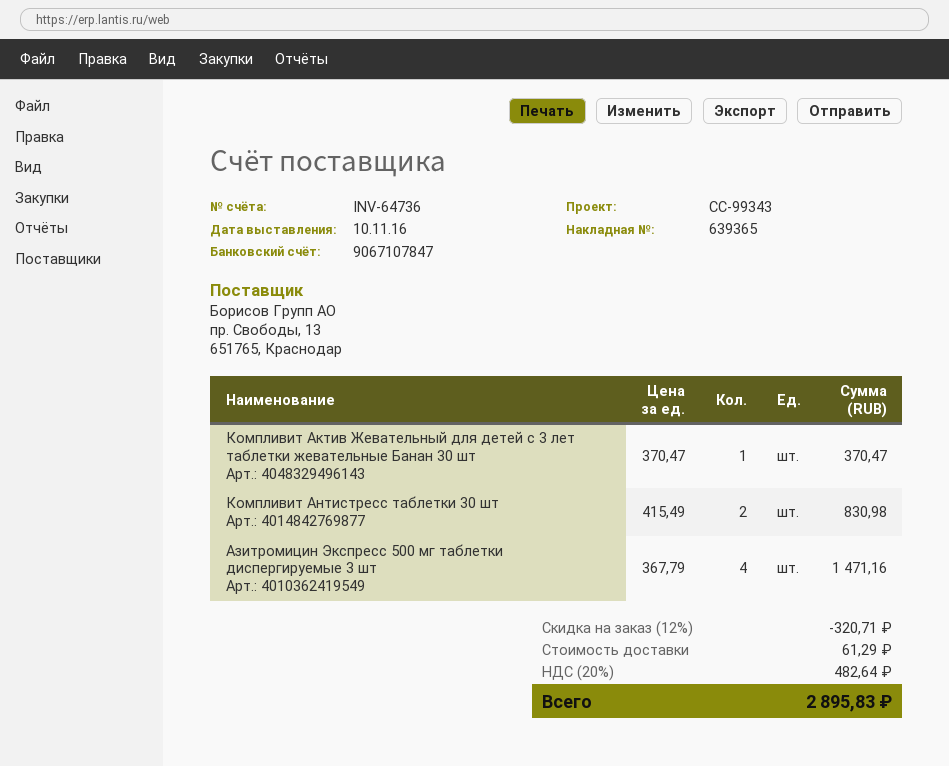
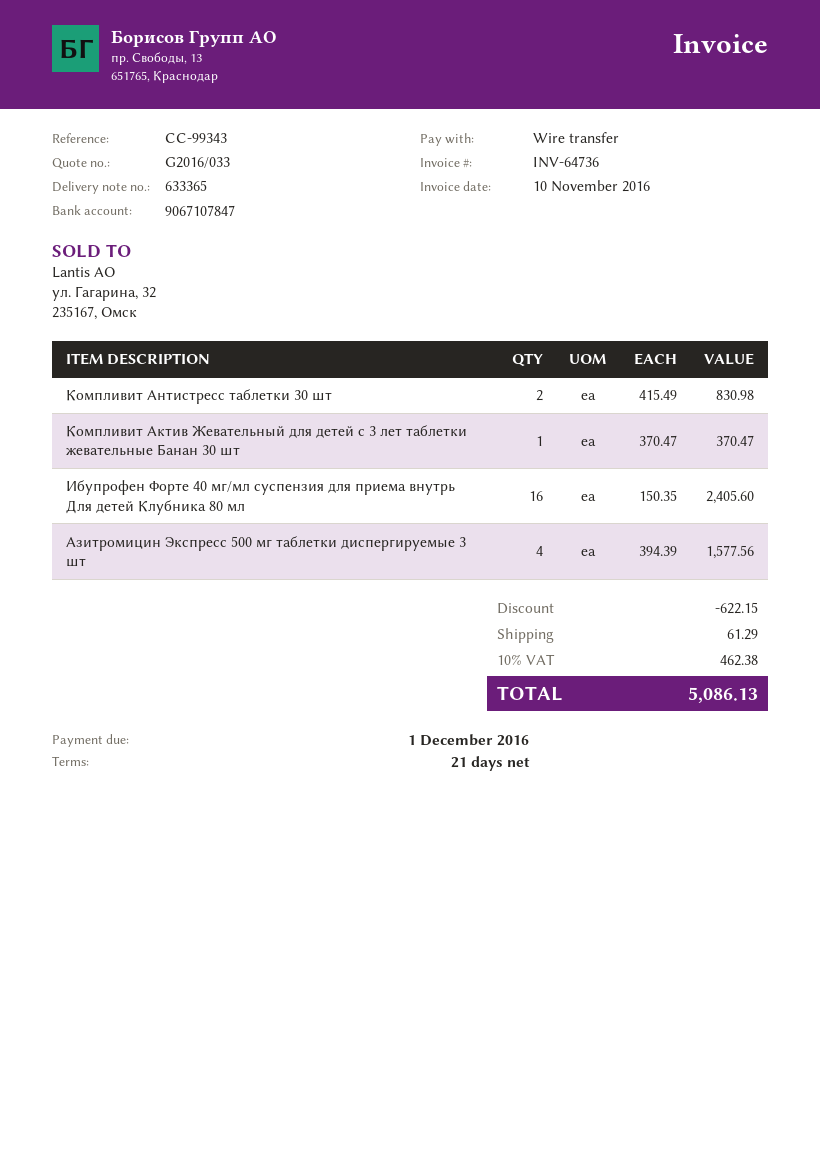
delivery note number: 639365 -> 633365
Азитромицин Экспресс 500 мг таблетки диспергируемые 3 шт: 4 x 367.79 = 1471.16 -> 4 x 394.39 = 1577.56
Ибупрофен Форте 40 мг/мл суспензия для приема внутрь Для детей Клубника 80 мл: none -> 16 x 150.35 = 2405.60
discount: 320.71 -> 622.15
tax: 20% = 482.64 -> 10% = 462.38
total: 2895.83 -> 5086.13

